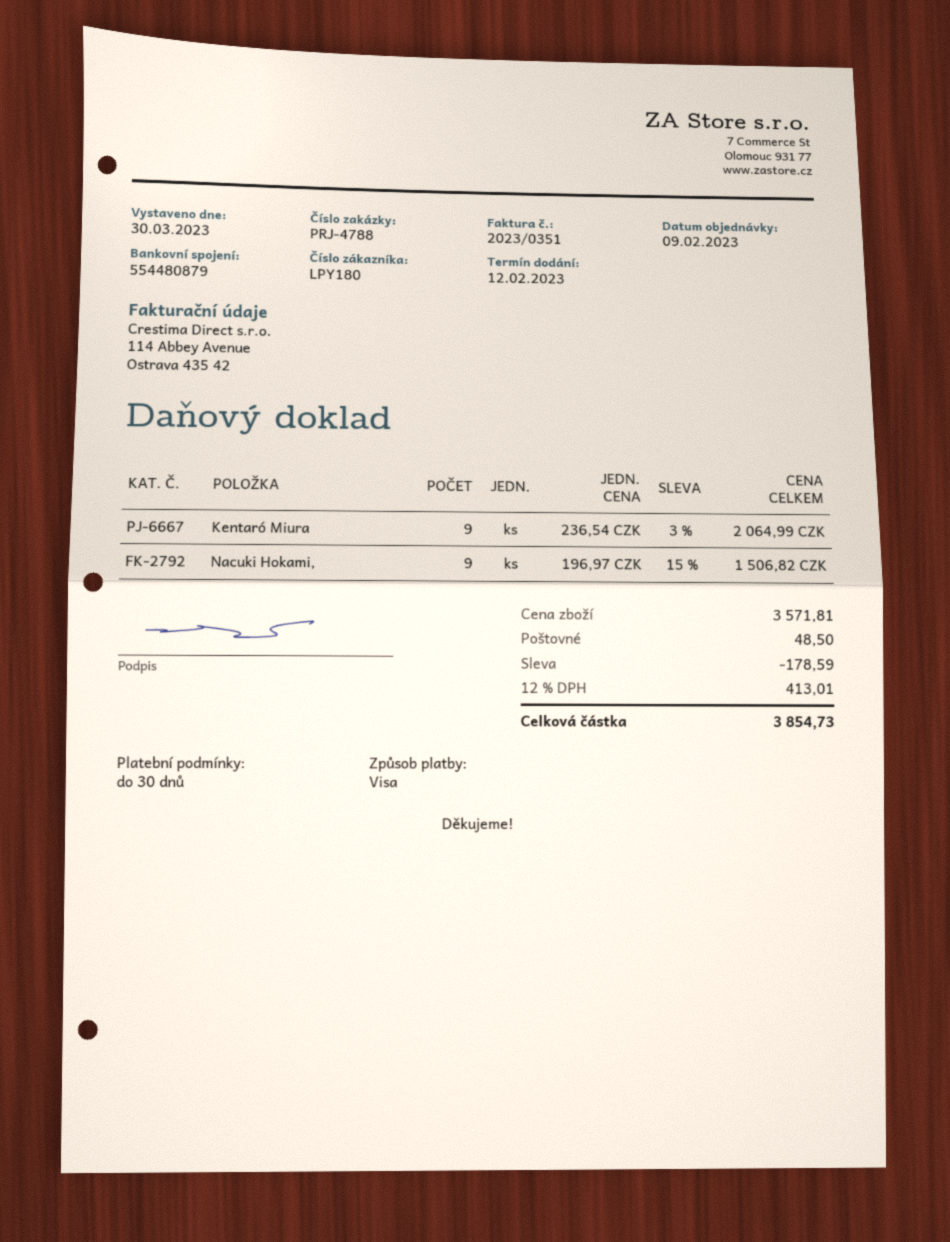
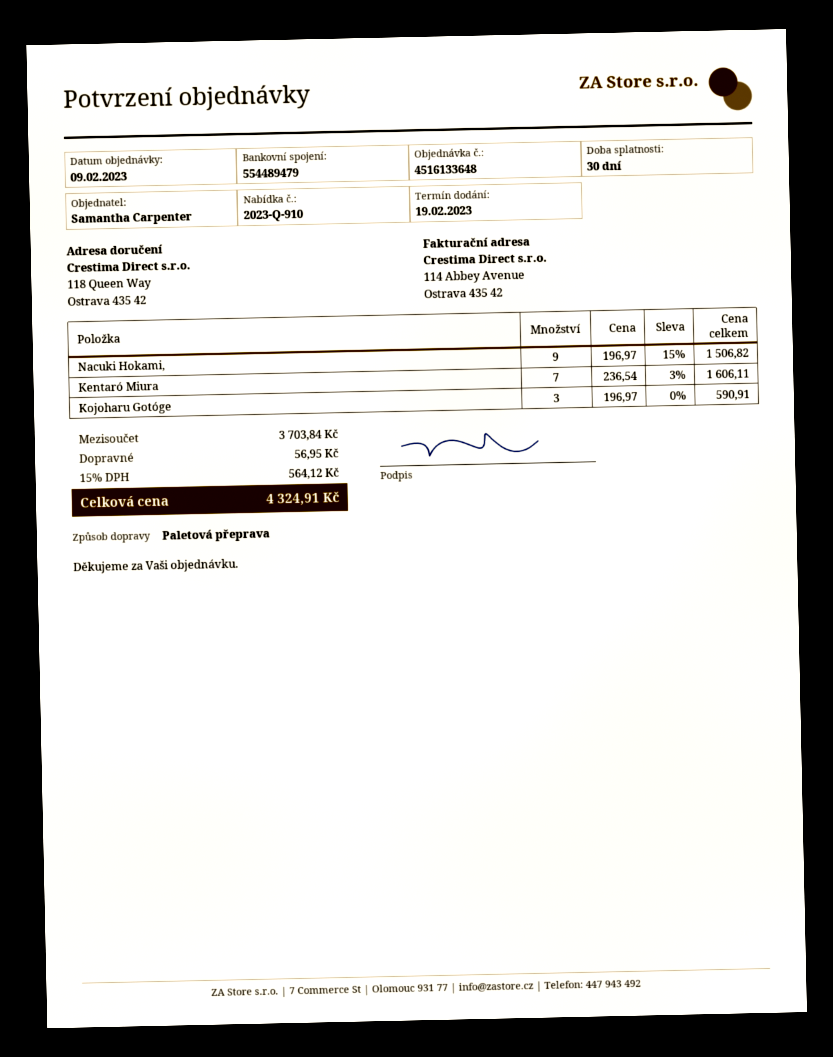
delivery date: 2023-02-12 -> 2023-02-19
bank account: 554480879 -> 554489479
Kentaró Miura: 9 x 236.54 - 3% = 2064.99 -> 7 x 236.54 - 3% = 1606.11
Kojoharu Gotóge: none -> 3 x 196.97 = 590.91
subtotal: 3571.81 -> 3703.84
discount: 178.59 -> none
shipping: 48.50 -> 56.95
tax: 12% = 413.01 -> 15% = 564.12
total: 3854.73 -> 4324.91

